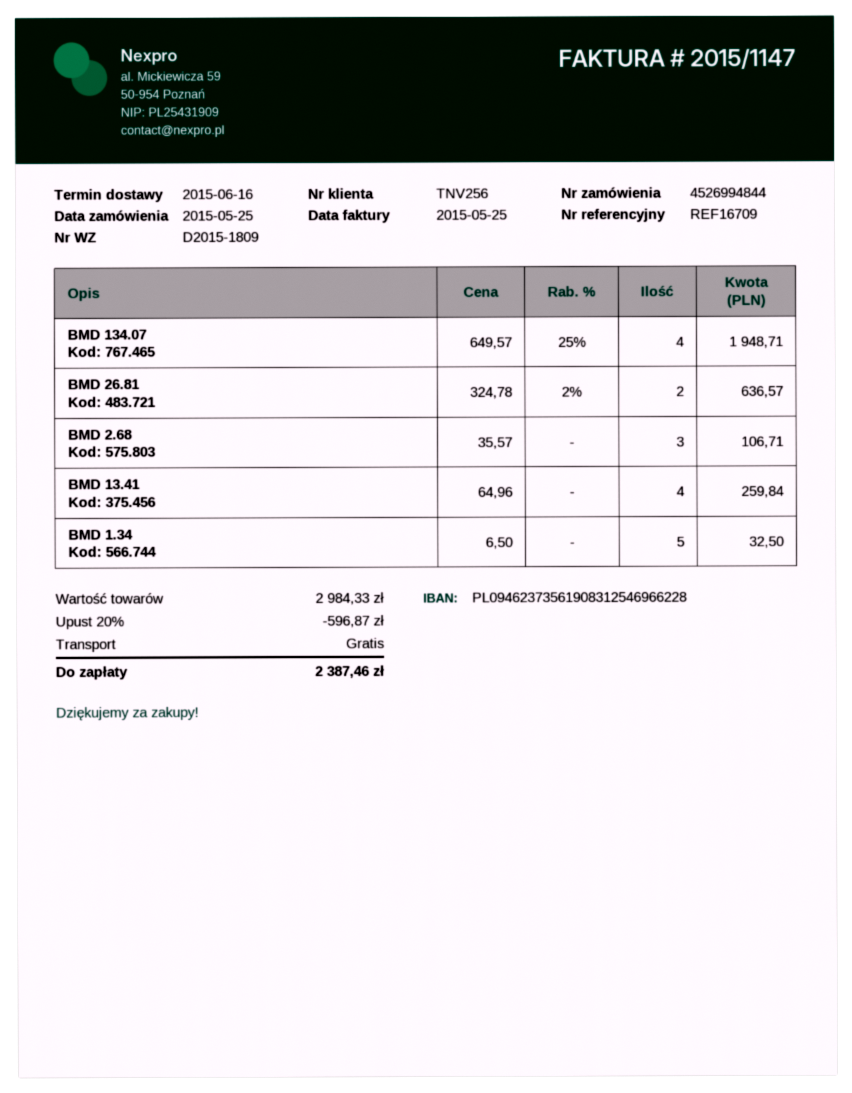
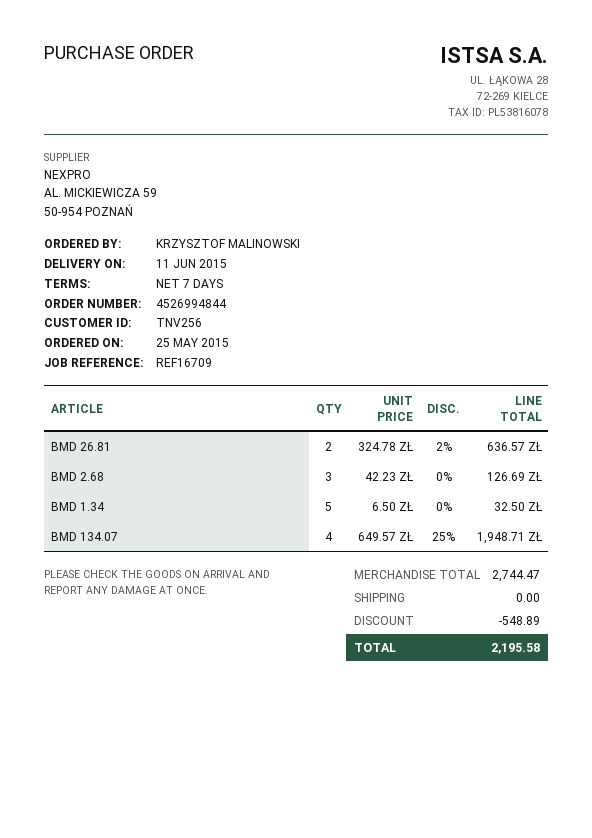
delivery date: 2015-06-16 -> 2015-06-11
BMD 2.68: 3 x 35.57 = 106.71 -> 3 x 42.23 = 126.69
BMD 13.41: 4 x 64.96 = 259.84 -> none
subtotal: 2984.33 -> 2744.47
discount: 596.87 -> 548.89
total: 2387.46 -> 2195.58

